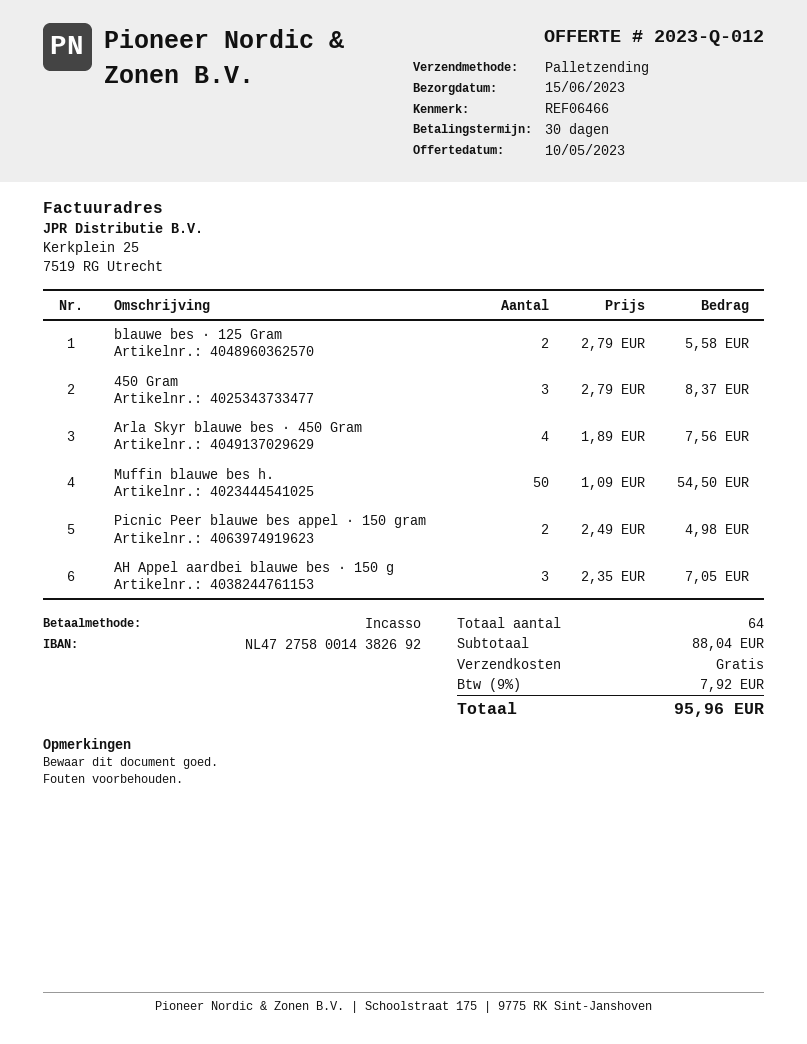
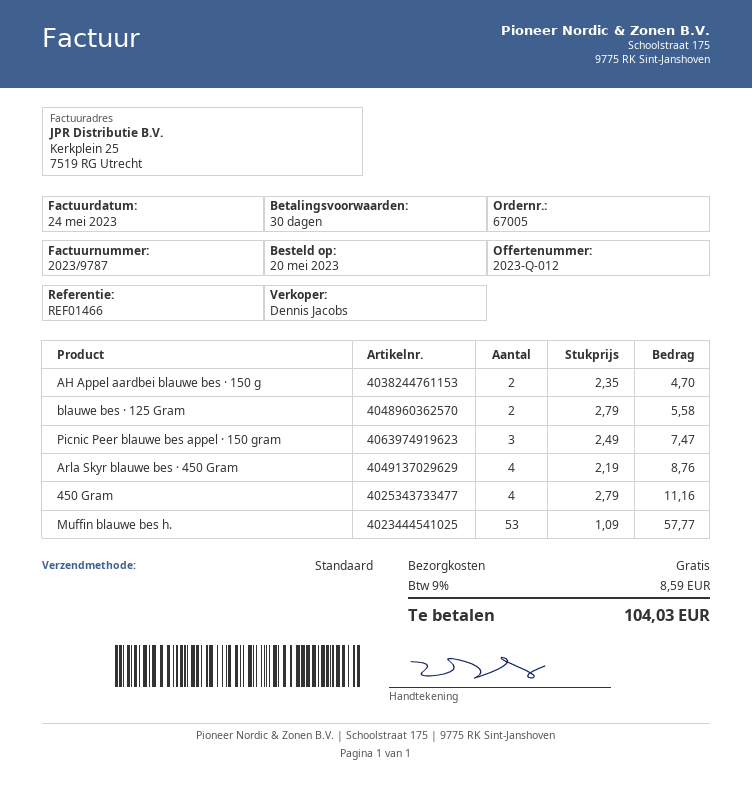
reference: REF06466 -> REF01466
shipping method: pallet freight -> standard
450 Gram: 3 x 2.79 = 8.37 -> 4 x 2.79 = 11.16
Arla Skyr blauwe bes · 450 Gram: 4 x 1.89 = 7.56 -> 4 x 2.19 = 8.76
Muffin blauwe bes h.: 50 x 1.09 = 54.50 -> 53 x 1.09 = 57.77
Picnic Peer blauwe bes appel · 150 gram: 2 x 2.49 = 4.98 -> 3 x 2.49 = 7.47
AH Appel aardbei blauwe bes · 150 g: 3 x 2.35 = 7.05 -> 2 x 2.35 = 4.70
tax: 9% = 7.92 -> 9% = 8.59
total: 95.96 -> 104.03

